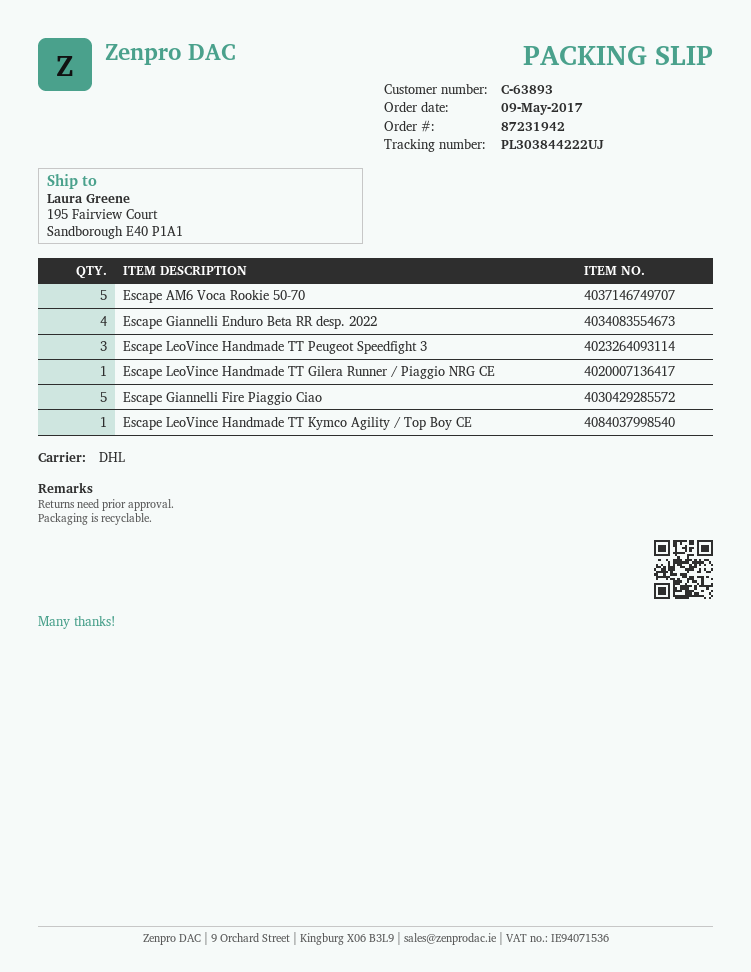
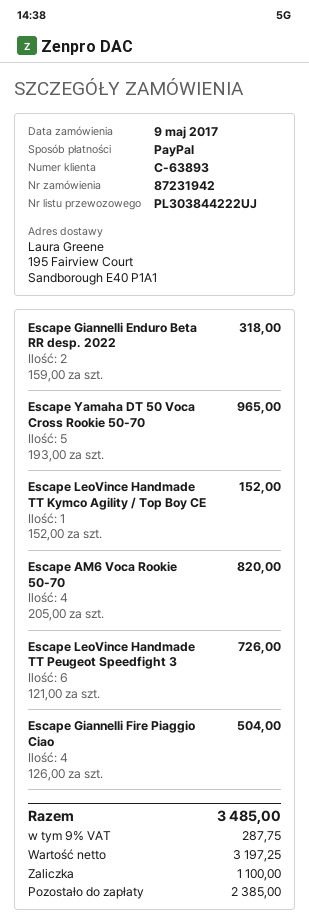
Escape AM6 Voca Rookie 50-70: 5 -> 4
Escape Giannelli Enduro Beta RR desp. 2022: 4 -> 2
Escape LeoVince Handmade TT Peugeot Speedfight 3: 3 -> 6
Escape LeoVince Handmade TT Gilera Runner / Piaggio NRG CE: 1 -> none
Escape Giannelli Fire Piaggio Ciao: 5 -> 4
Escape Yamaha DT 50 Voca Cross Rookie 50-70: none -> 5

